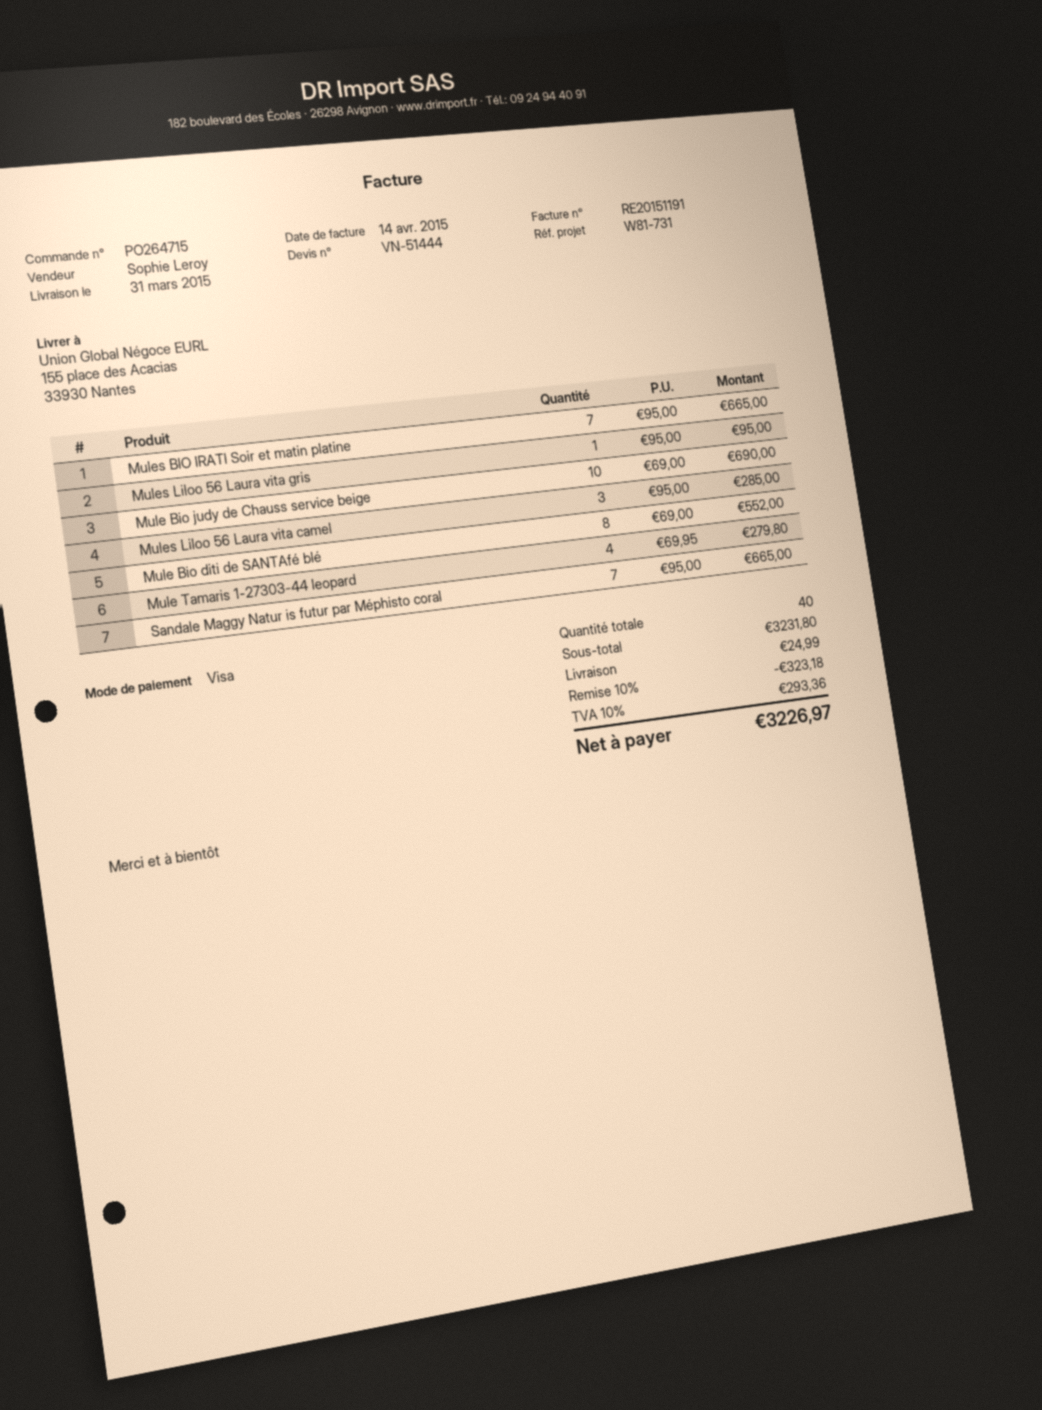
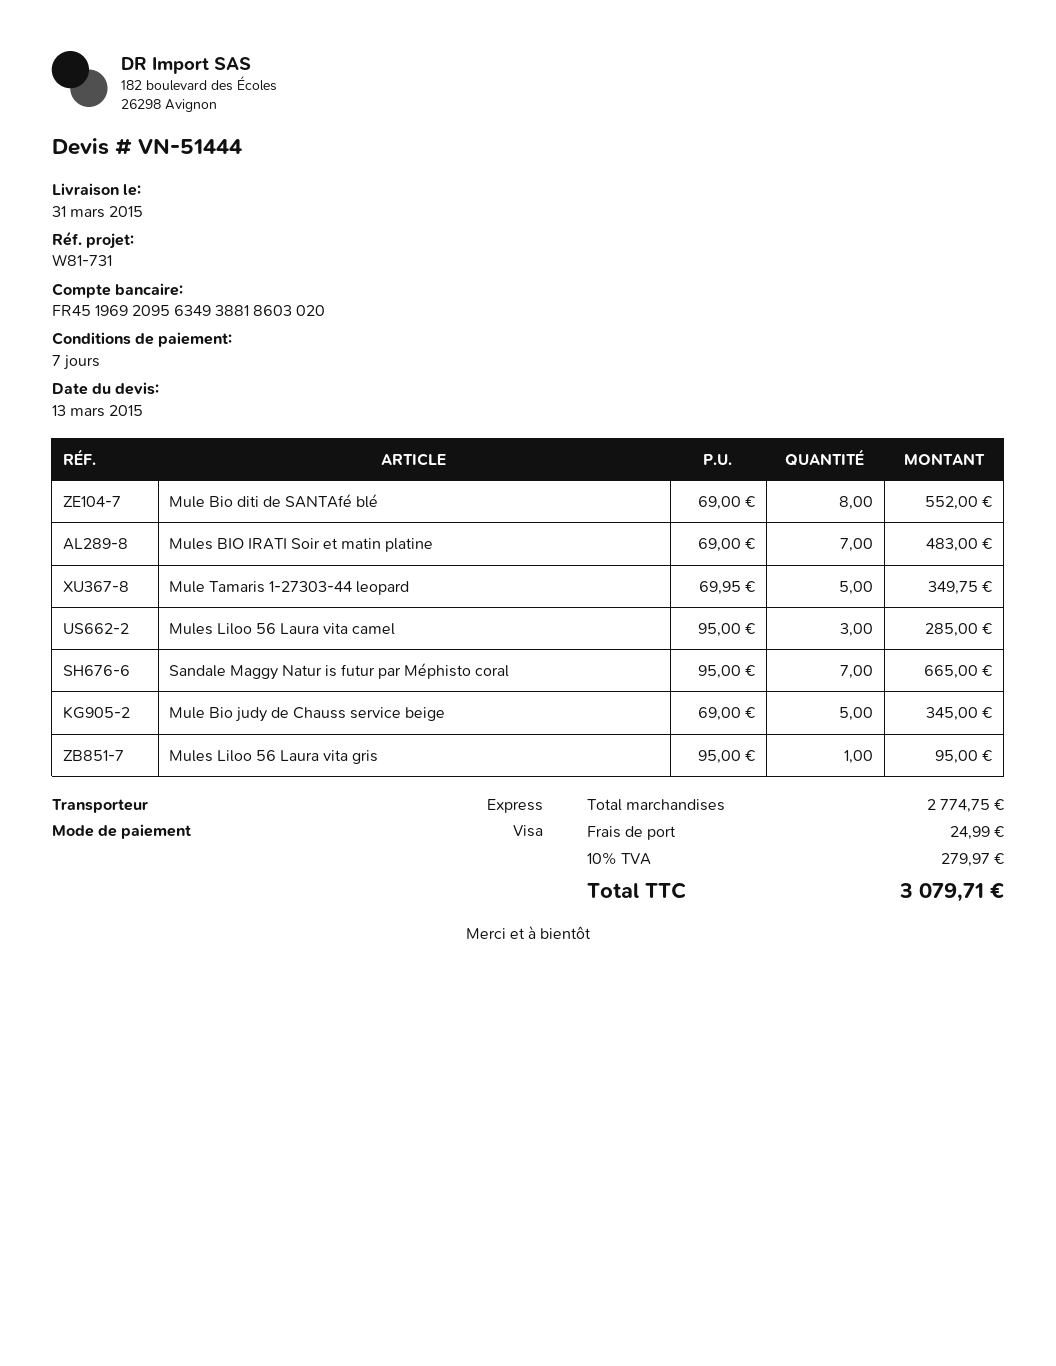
Mules BIO IRATI Soir et matin platine: 7 x 95.00 = 665.00 -> 7 x 69.00 = 483.00
Mule Bio judy de Chauss service beige: 10 x 69.00 = 690.00 -> 5 x 69.00 = 345.00
Mule Tamaris 1-27303-44 leopard: 4 x 69.95 = 279.80 -> 5 x 69.95 = 349.75
subtotal: 3231.80 -> 2774.75
discount: 10% = 323.18 -> none
tax: 10% = 293.36 -> 10% = 279.97
total: 3226.97 -> 3079.71

